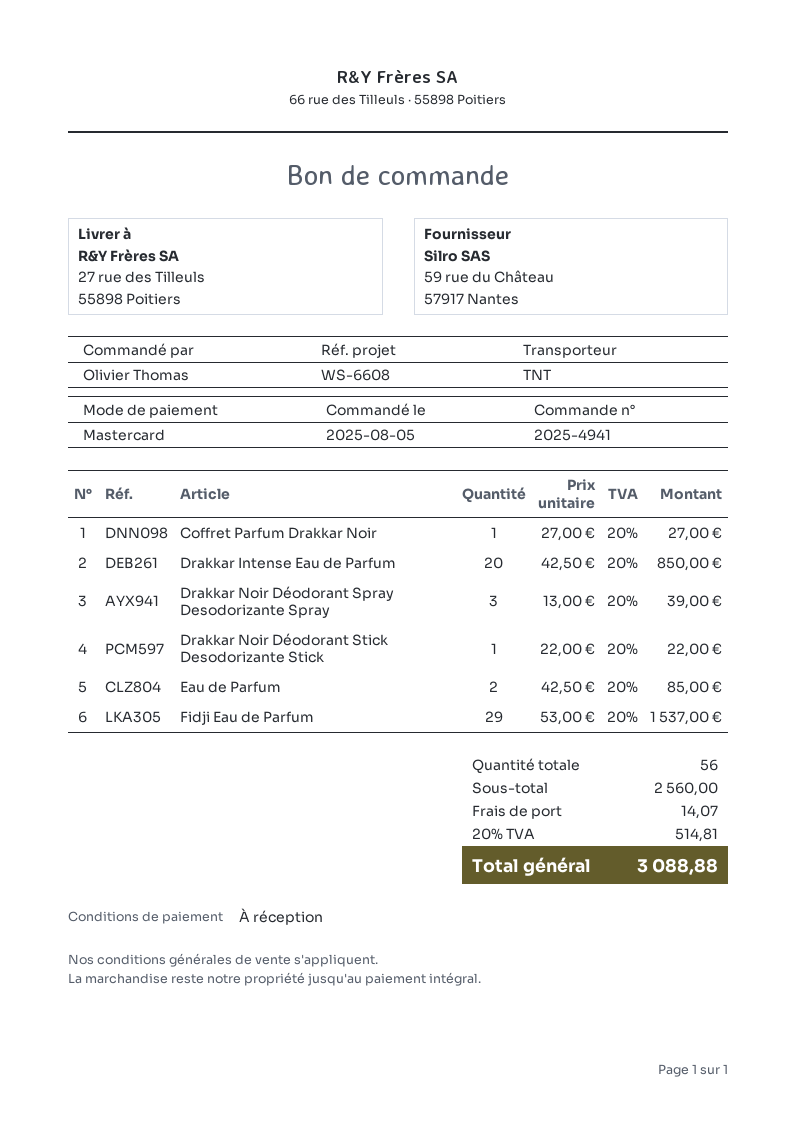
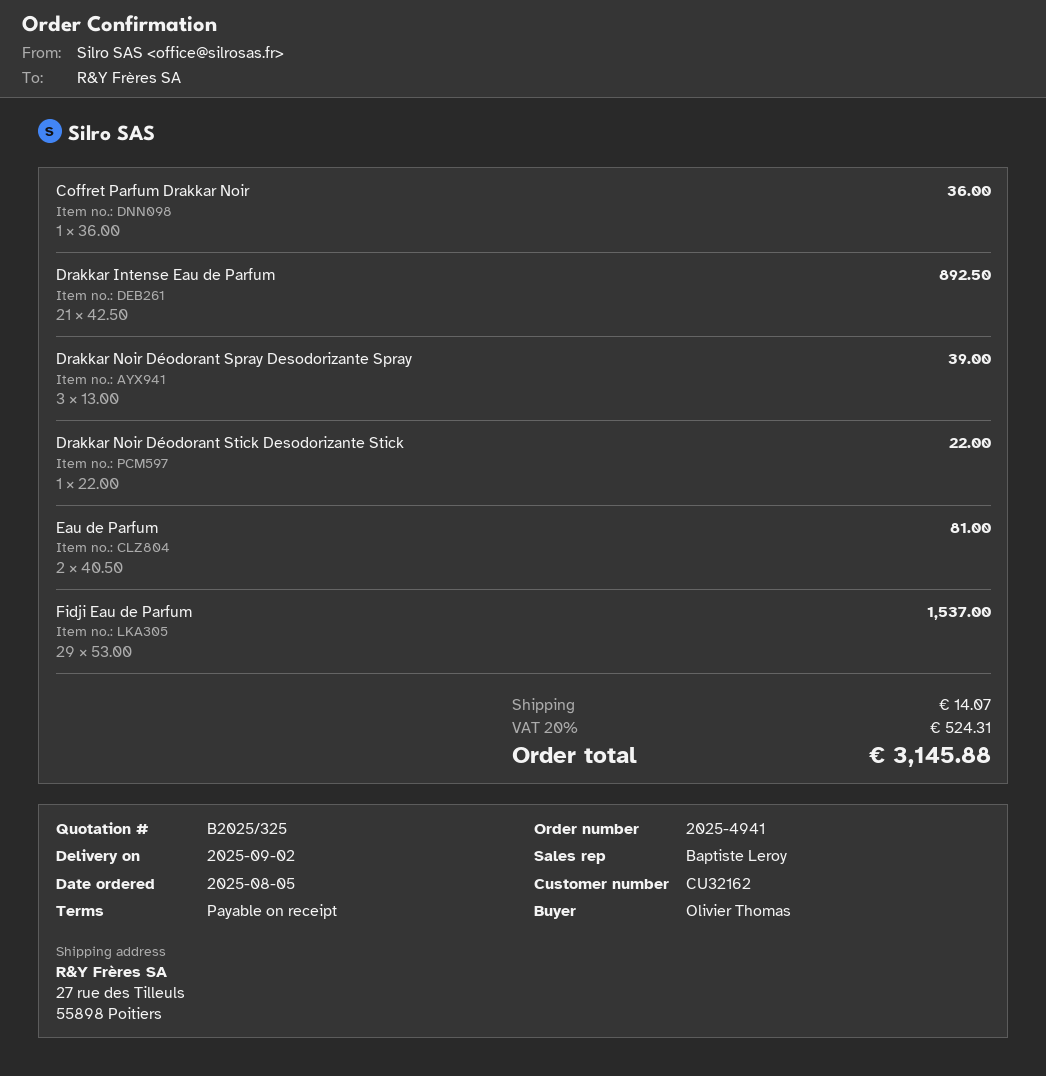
Coffret Parfum Drakkar Noir: 1 x 27.00 = 27.00 -> 1 x 36.00 = 36.00
Drakkar Intense Eau de Parfum: 20 x 42.50 = 850.00 -> 21 x 42.50 = 892.50
Eau de Parfum: 2 x 42.50 = 85.00 -> 2 x 40.50 = 81.00
tax: 20% = 514.81 -> 20% = 524.31
total: 3088.88 -> 3145.88

